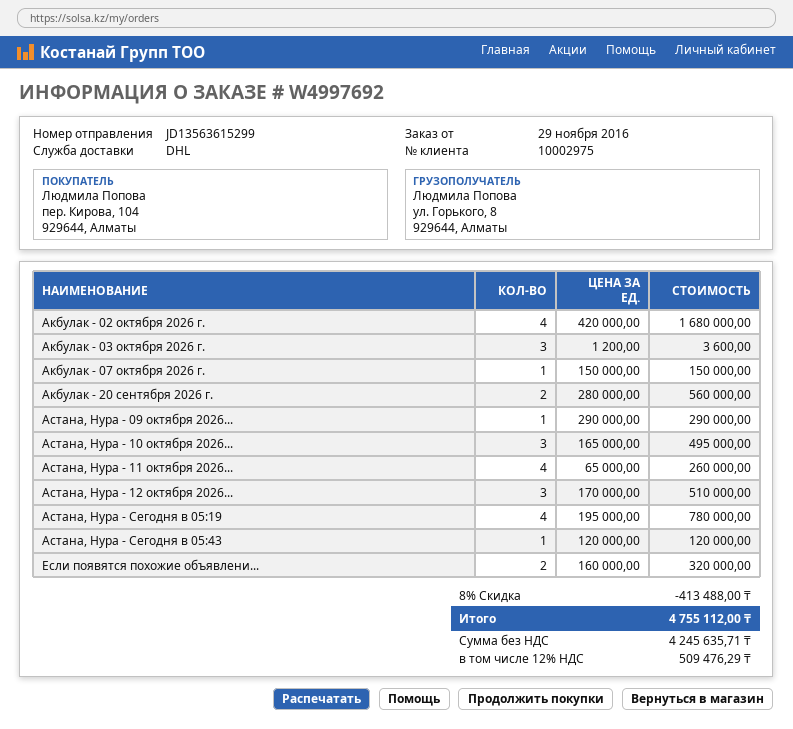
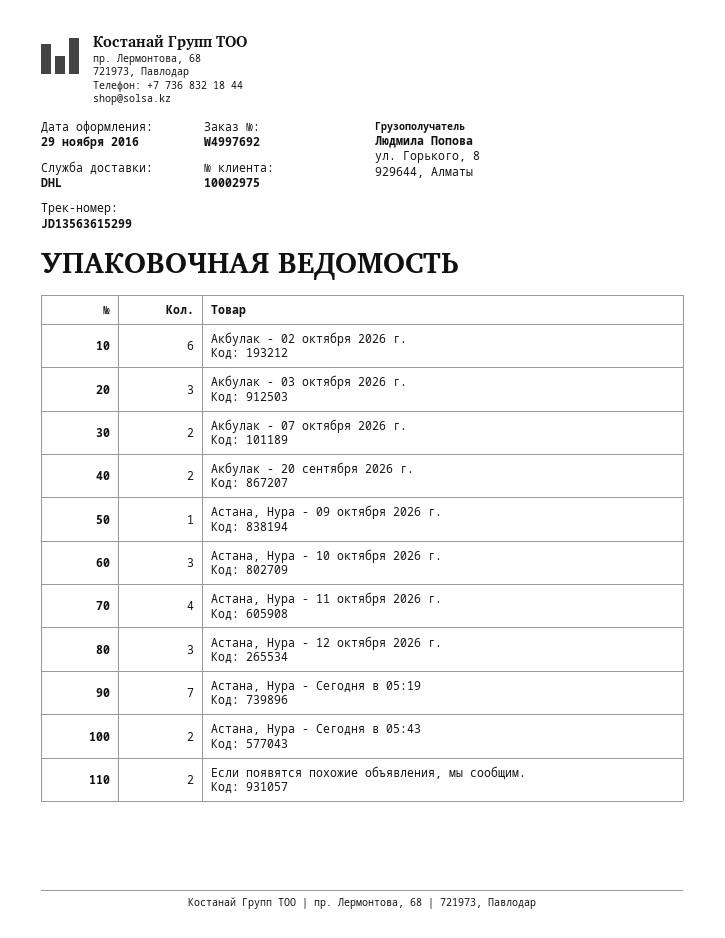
Акбулак - 02 октября 2026 г.: 4 -> 6
Акбулак - 07 октября 2026 г.: 1 -> 2
Астана, Нура - Сегодня в 05:19: 4 -> 7
Астана, Нура - Сегодня в 05:43: 1 -> 2

